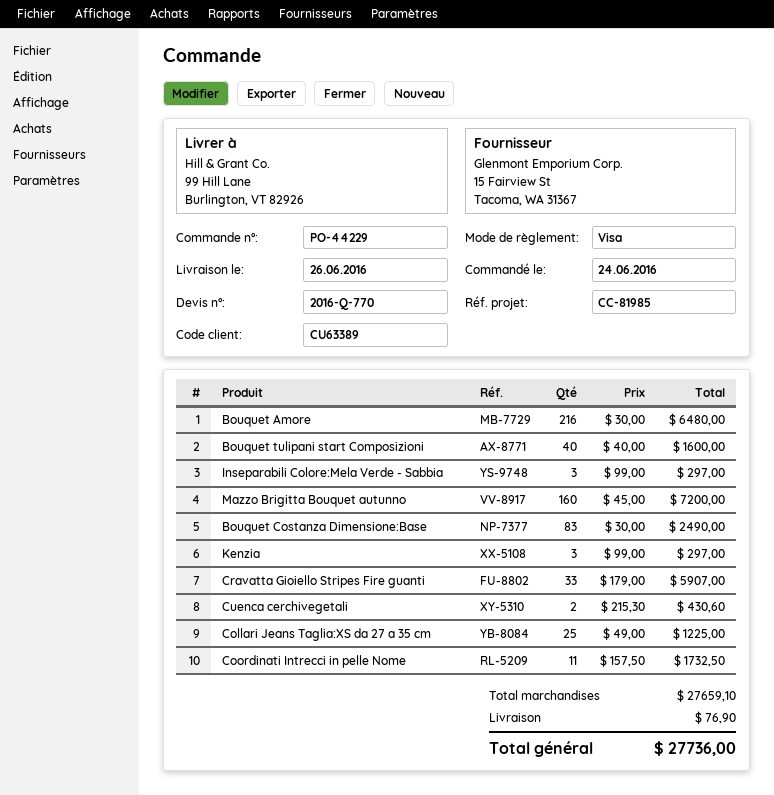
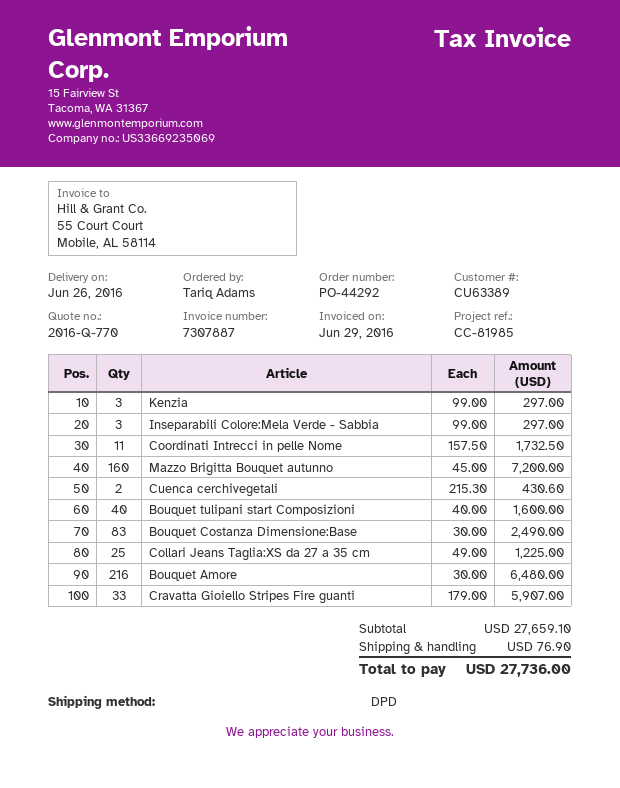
order number: PO-44229 -> PO-44292

